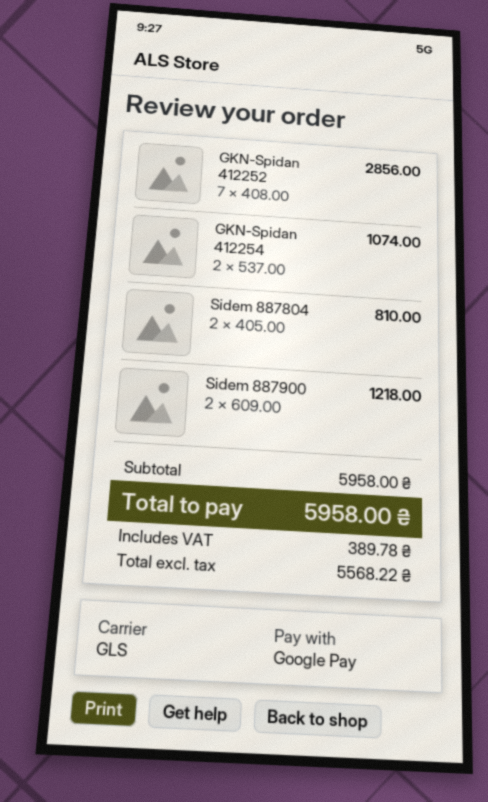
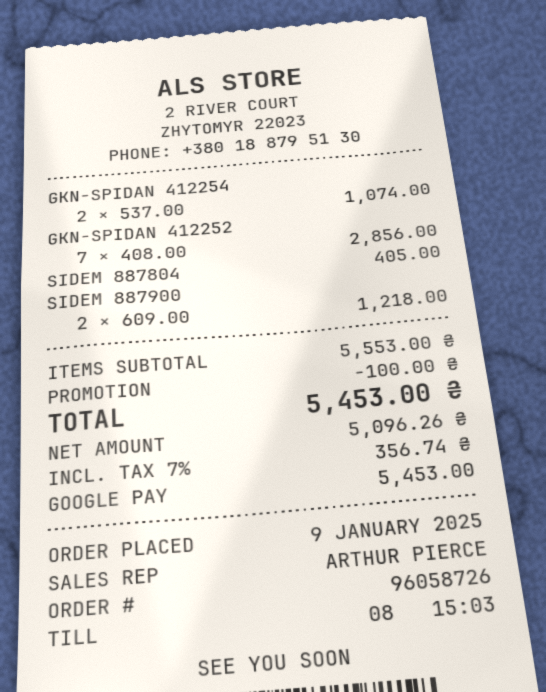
Sidem 887804: 2 x 405.00 = 810.00 -> 1 x 405.00 = 405.00
subtotal: 5958.00 -> 5553.00
discount: none -> 100.00
net: 5568.22 -> 5096.26
tax: 389.78 -> 356.74
total: 5958.00 -> 5453.00

